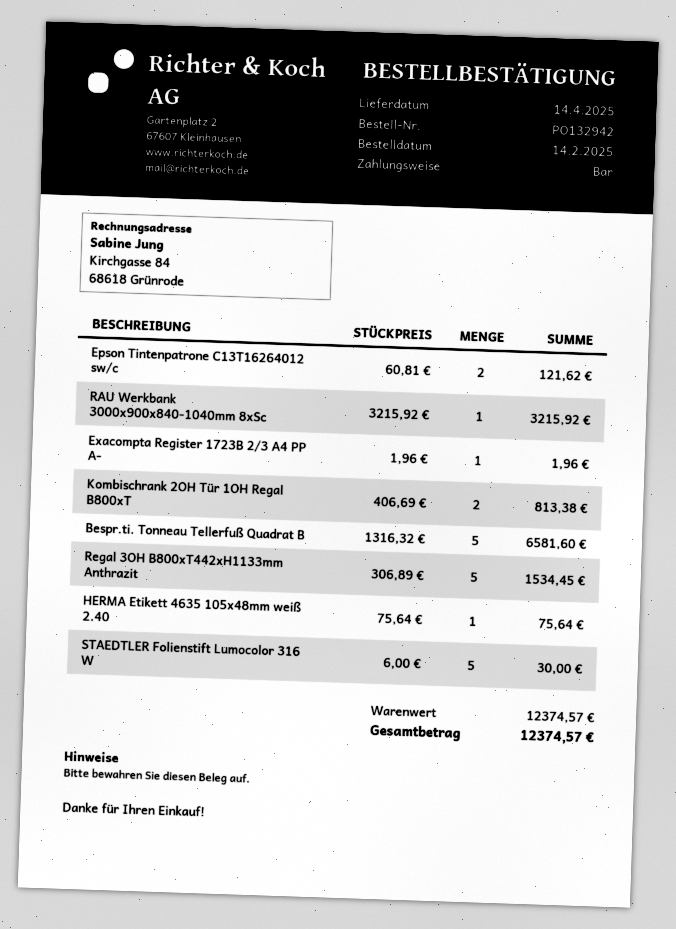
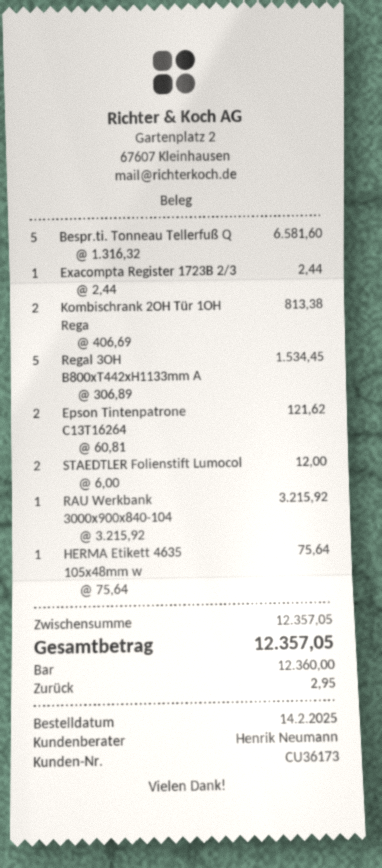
Exacompta Register 1723B 2/3 A4 PP A-: 1 x 1.96 = 1.96 -> 1 x 2.44 = 2.44
STAEDTLER Folienstift Lumocolor 316 W: 5 x 6.00 = 30.00 -> 2 x 6.00 = 12.00
subtotal: 12374.57 -> 12357.05
total: 12374.57 -> 12357.05

